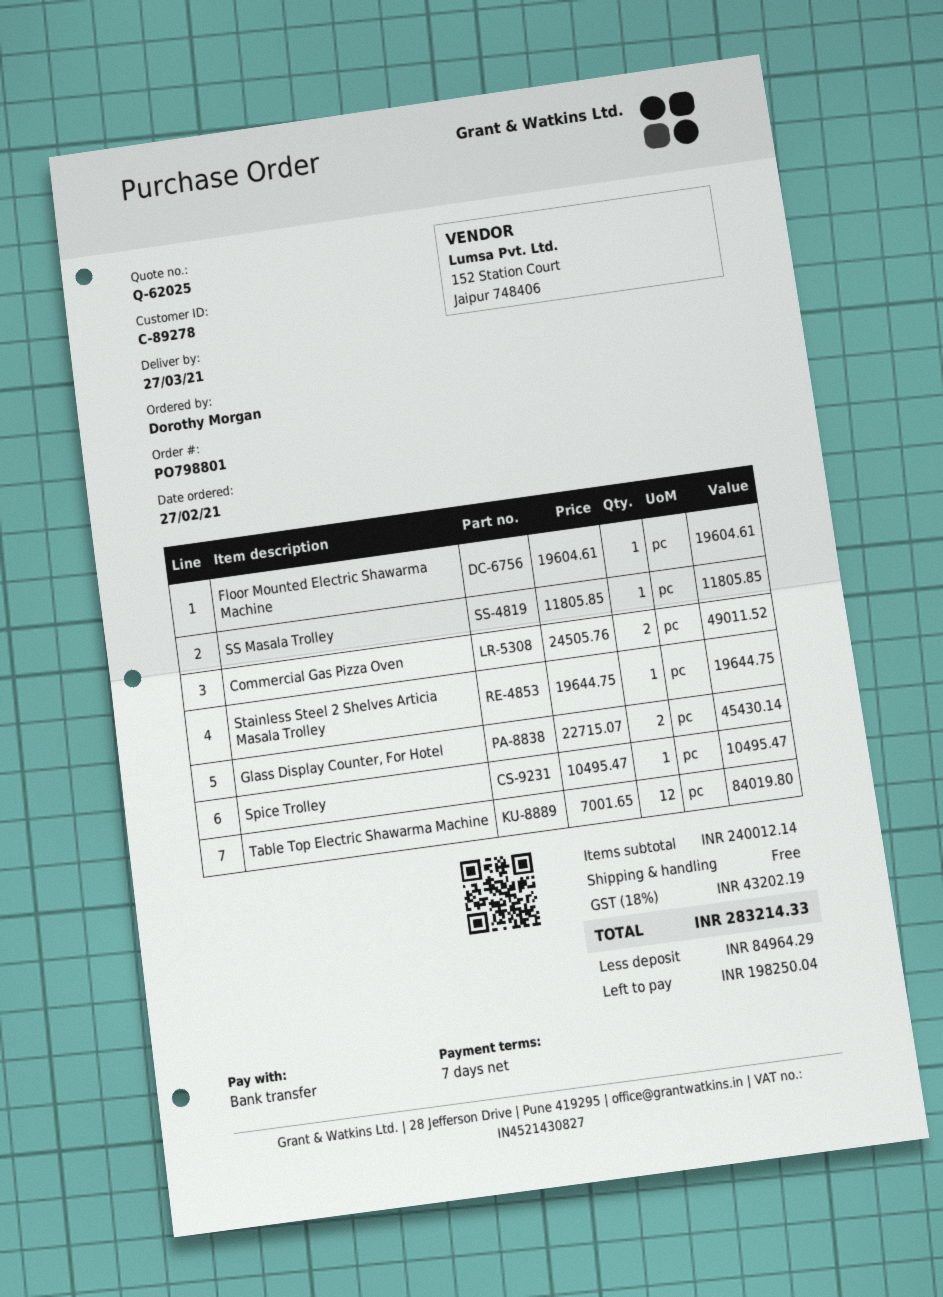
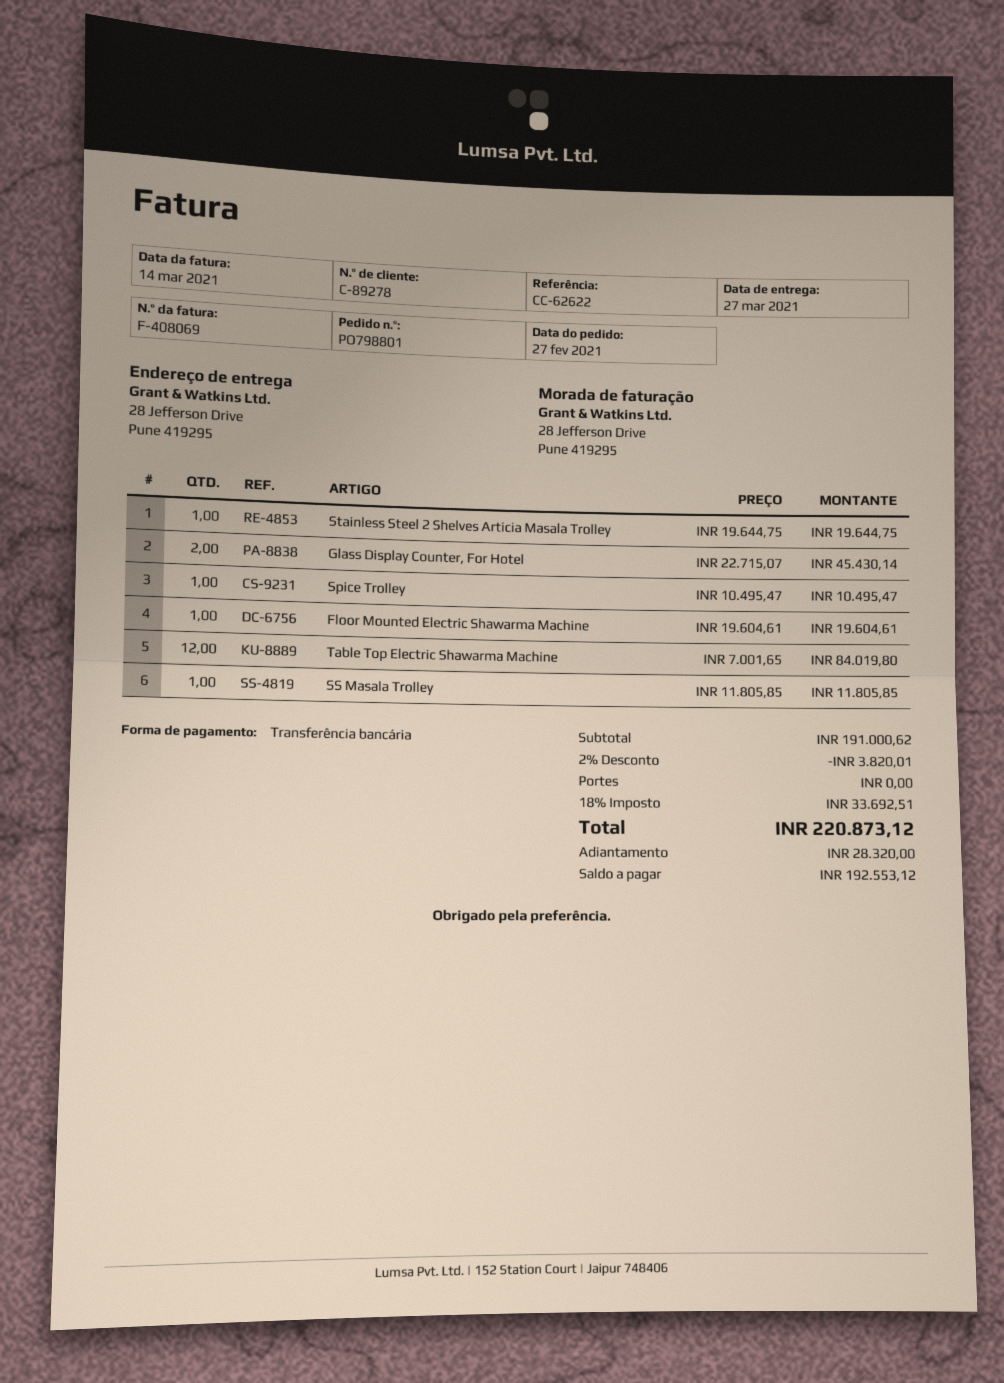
Commercial Gas Pizza Oven: 2 x 24505.76 = 49011.52 -> none
subtotal: 240012.14 -> 191000.62
discount: none -> 2% = 3820.01
tax: 18% = 43202.19 -> 18% = 33692.51
total: 283214.33 -> 220873.12
deposit: 84964.29 -> 28320.00
balance: 198250.04 -> 192553.12

